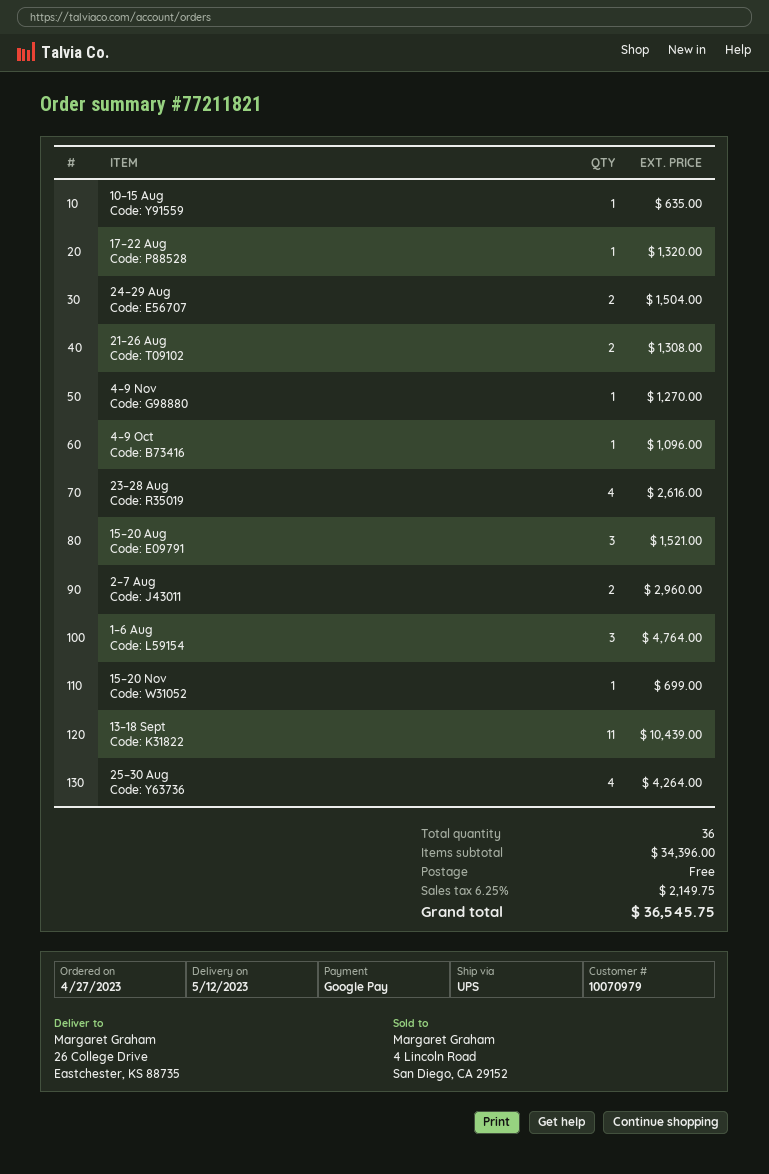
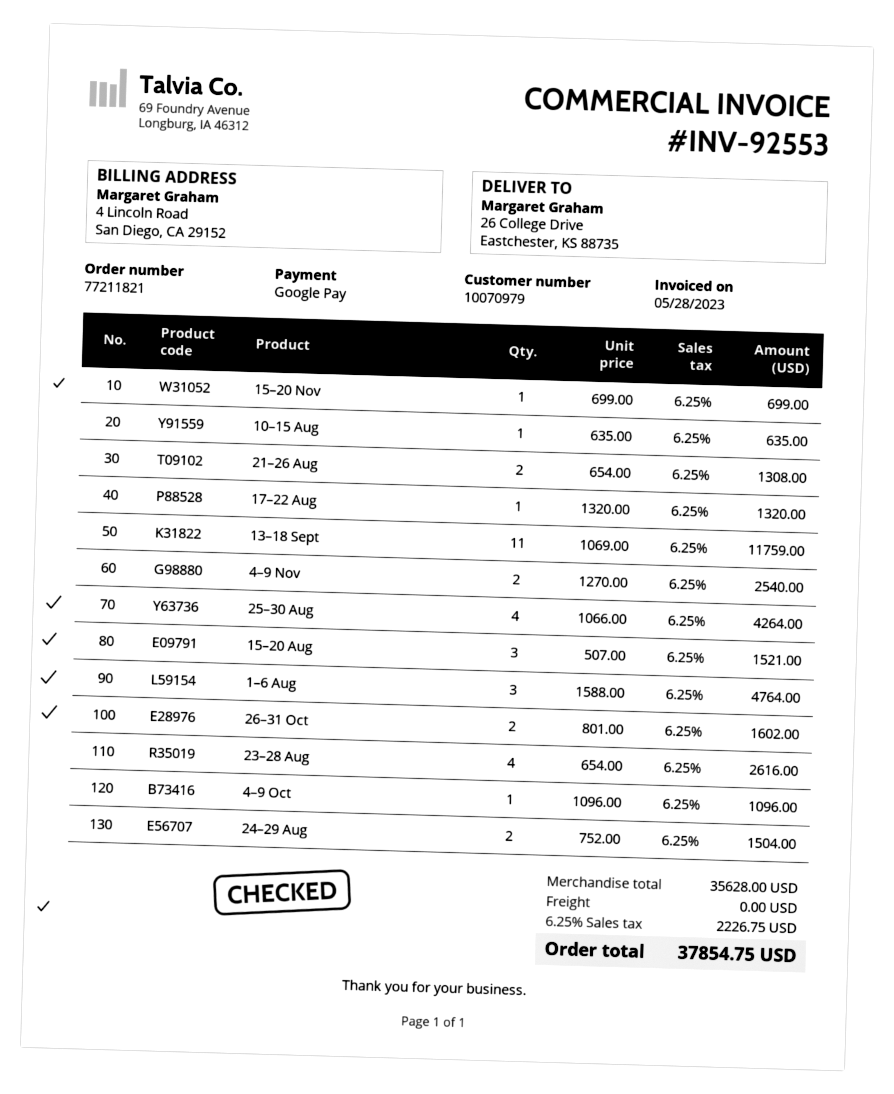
4–9 Nov: 1 for 1270.00 -> 2 for 2540.00
2–7 Aug: 2 for 2960.00 -> none
13–18 Sept: 11 for 10439.00 -> 11 for 11759.00
26–31 Oct: none -> 2 for 1602.00
subtotal: 34396.00 -> 35628.00
tax: 6.25% = 2149.75 -> 6.25% = 2226.75
total: 36545.75 -> 37854.75

